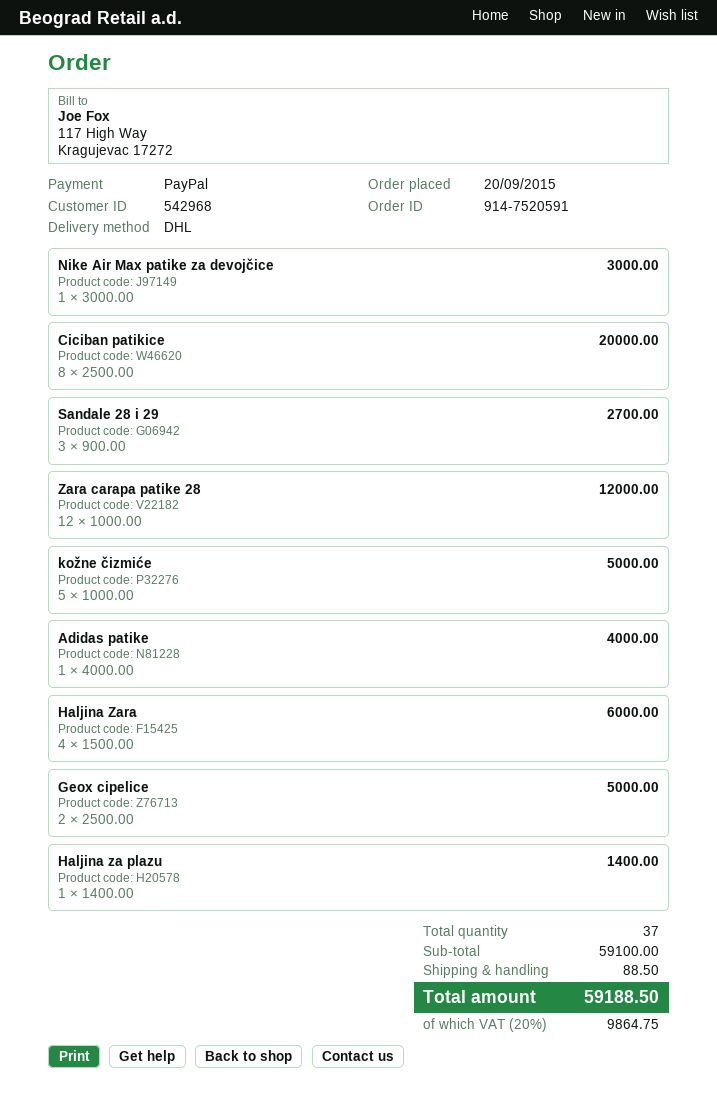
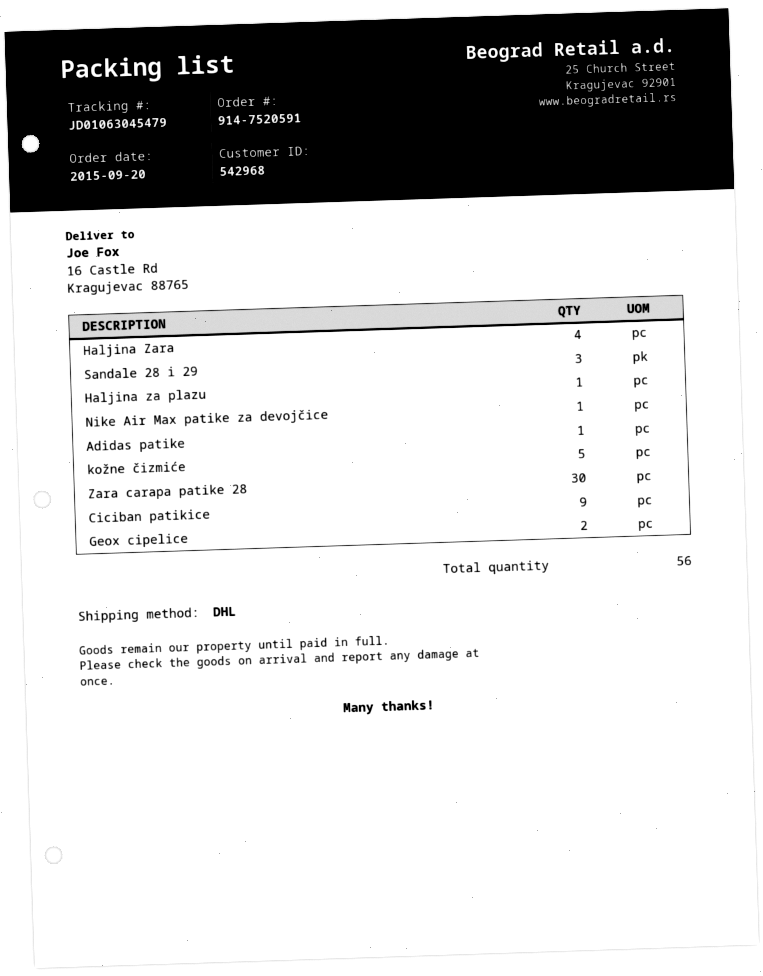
Ciciban patikice: 8 -> 9
Zara carapa patike 28: 12 -> 30
total quantity: 37 -> 56

